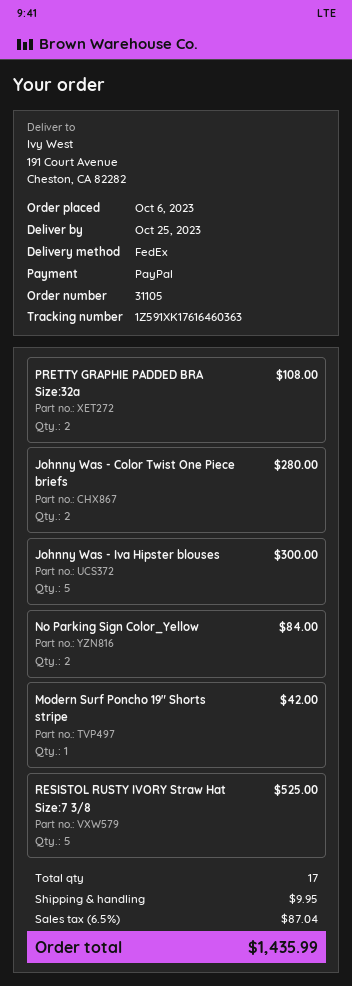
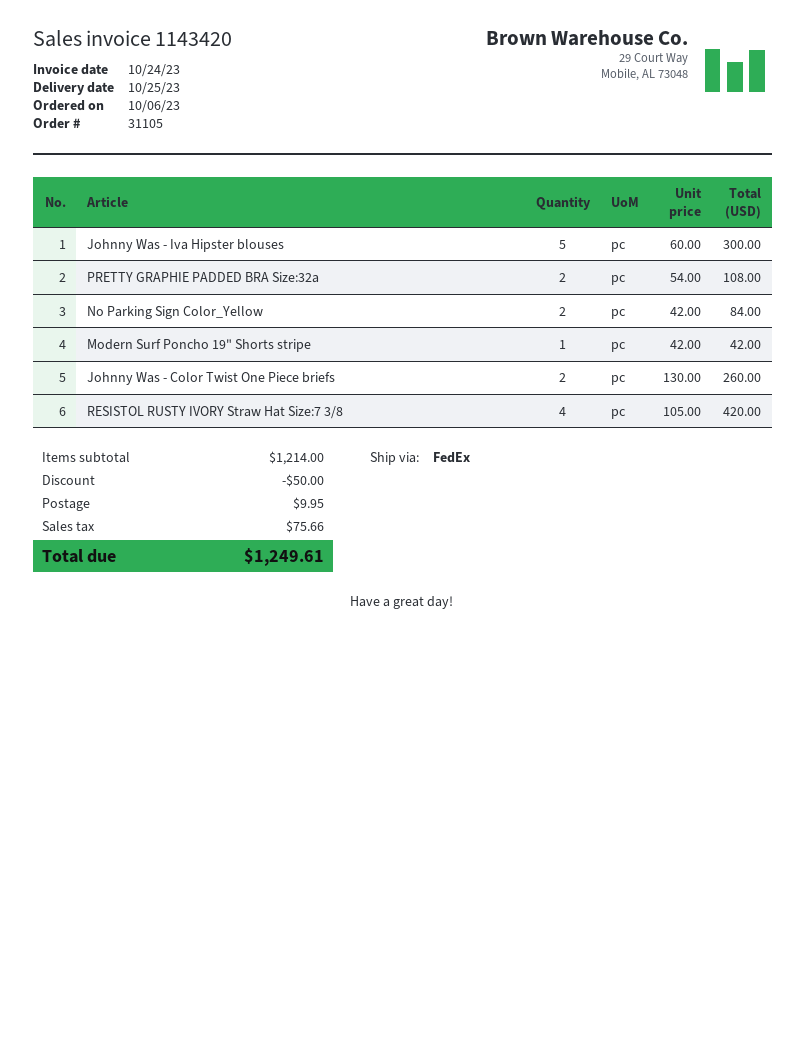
Johnny Was - Color Twist One Piece briefs: 2 for 280.00 -> 2 for 260.00
RESISTOL RUSTY IVORY Straw Hat Size:7 3/8: 5 for 525.00 -> 4 for 420.00
discount: none -> 50.00
tax: 87.04 -> 75.66
total: 1435.99 -> 1249.61

